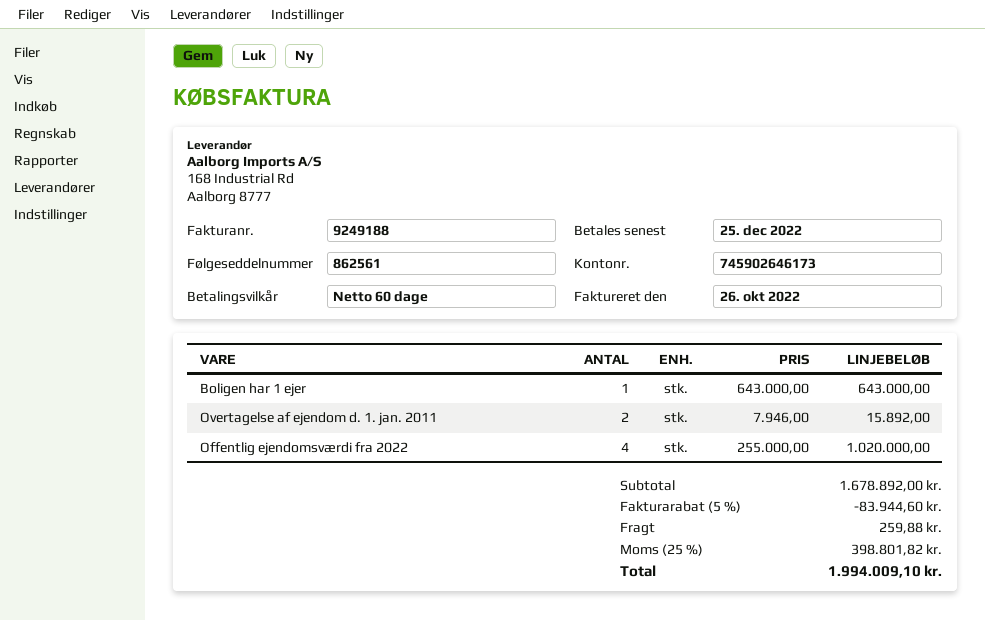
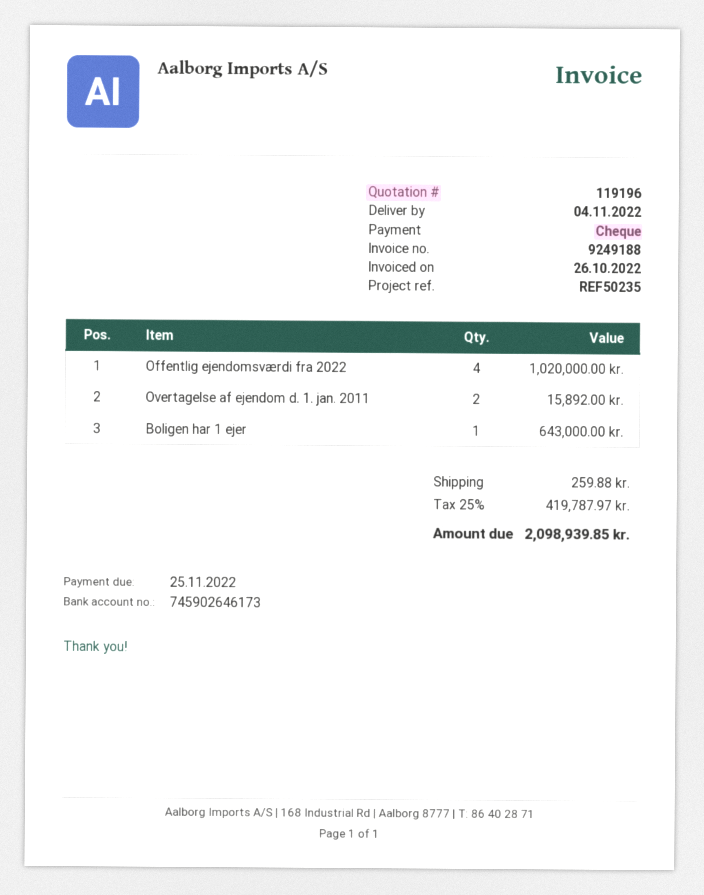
due date: 2022-12-25 -> 2022-11-25
discount: 5% = 83944.60 -> none
tax: 25% = 398801.82 -> 25% = 419787.97
total: 1994009.10 -> 2098939.85

